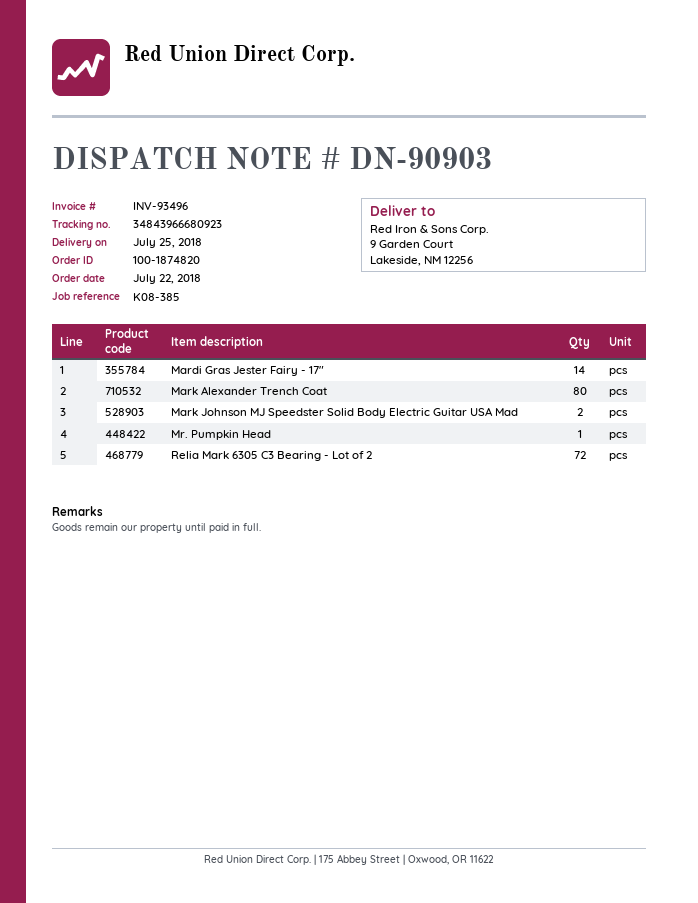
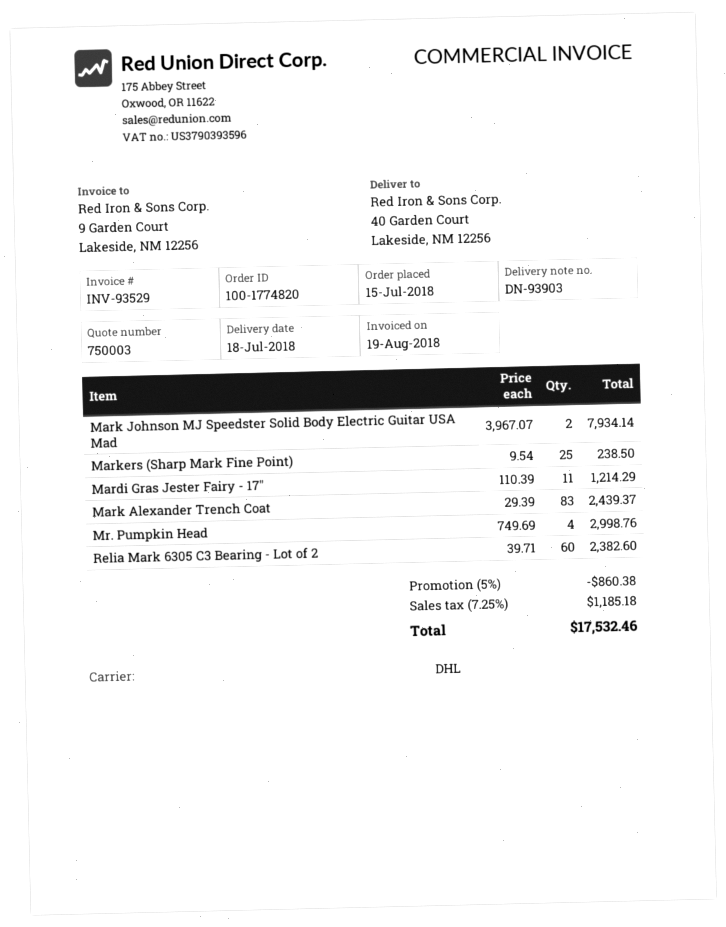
order number: 100-1874820 -> 100-1774820
order date: 2018-07-22 -> 2018-07-15
delivery note number: DN-90903 -> DN-93903
delivery date: 2018-07-25 -> 2018-07-18
invoice number: INV-93496 -> INV-93529
ship to: 9 Garden Court, Lakeside, NM 12256 -> 40 Garden Court, Lakeside, NM 12256
Mardi Gras Jester Fairy - 17": 14 -> 11
Mark Alexander Trench Coat: 80 -> 83
Mr. Pumpkin Head: 1 -> 4
Relia Mark 6305 C3 Bearing - Lot of 2: 72 -> 60
Markers (Sharp Mark Fine Point): none -> 25

